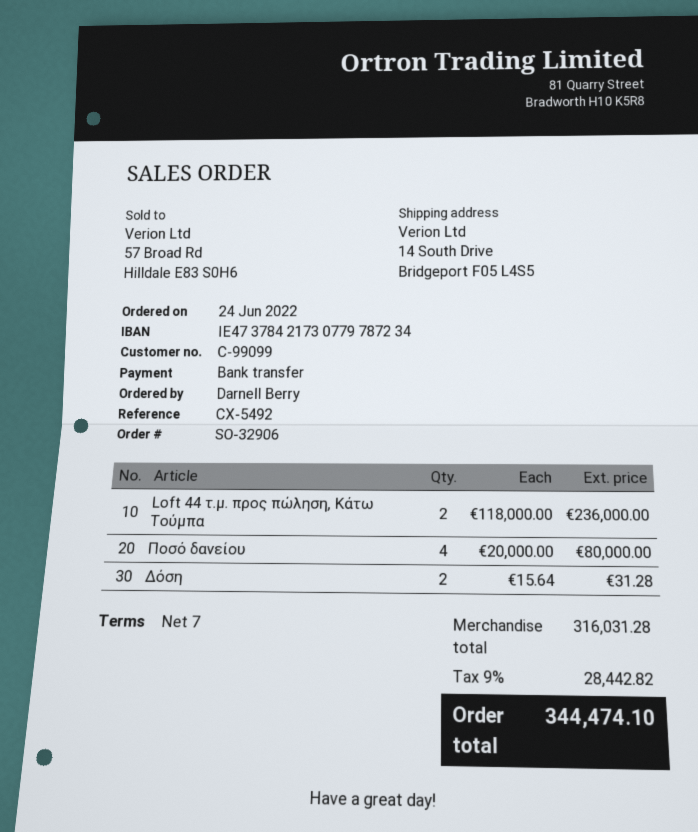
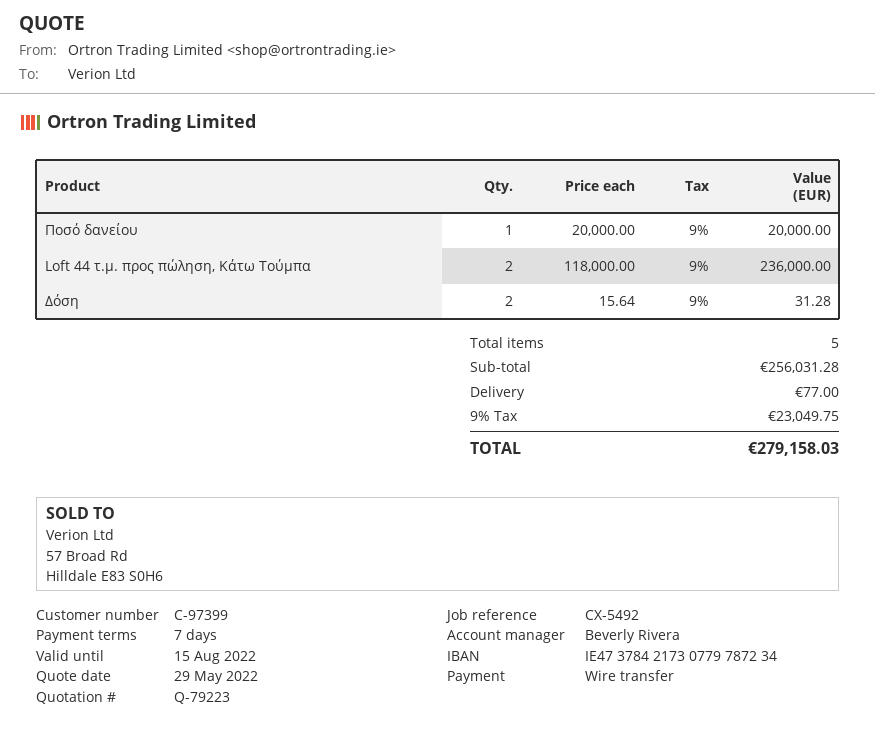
customer number: C-99099 -> C-97399
Ποσό δανείου: 4 x 20000.00 = 80000.00 -> 1 x 20000.00 = 20000.00
subtotal: 316031.28 -> 256031.28
shipping: none -> 77.00
tax: 9% = 28442.82 -> 9% = 23049.75
total: 344474.10 -> 279158.03

